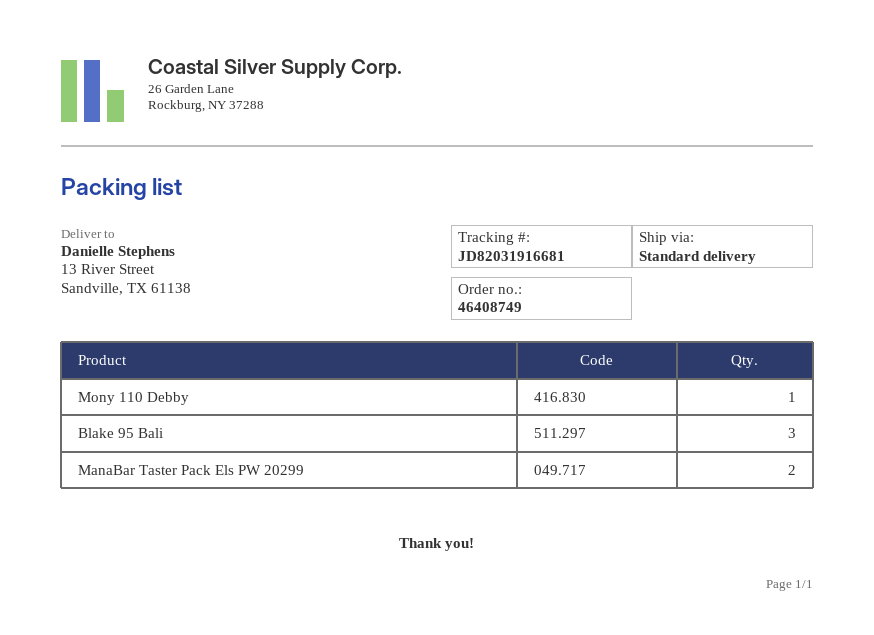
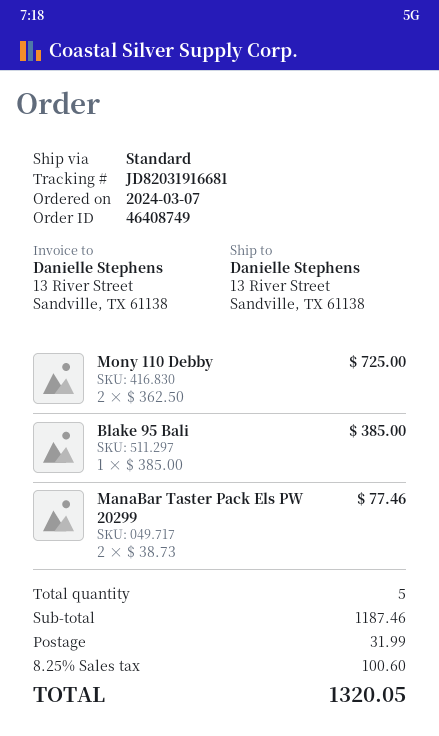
Mony 110 Debby: 1 -> 2
Blake 95 Bali: 3 -> 1

